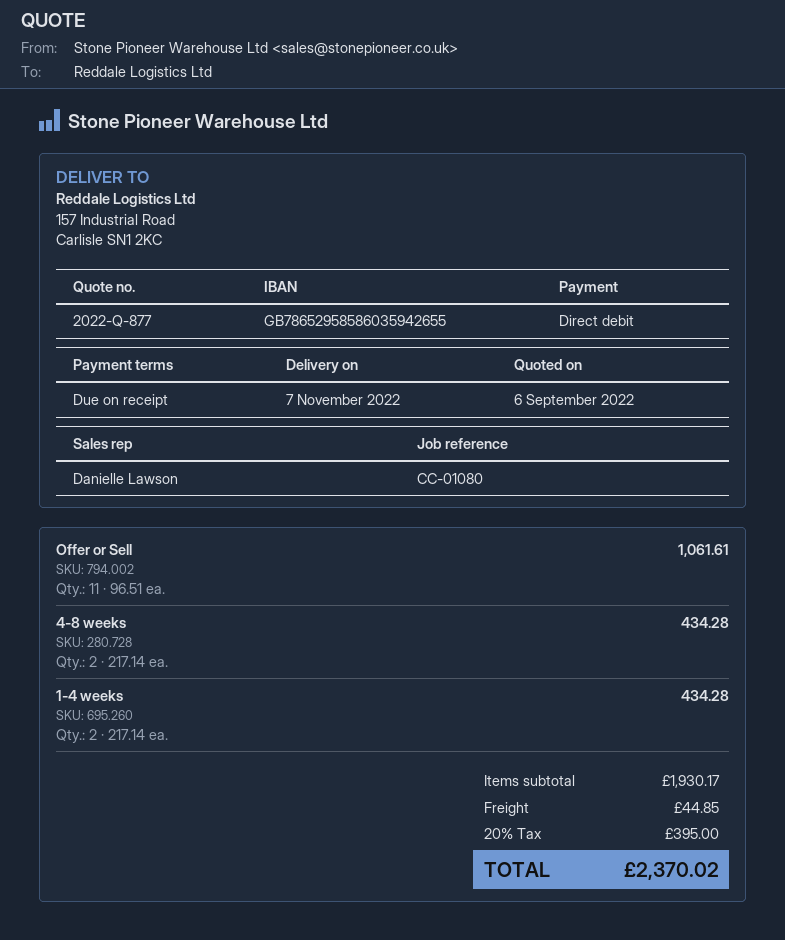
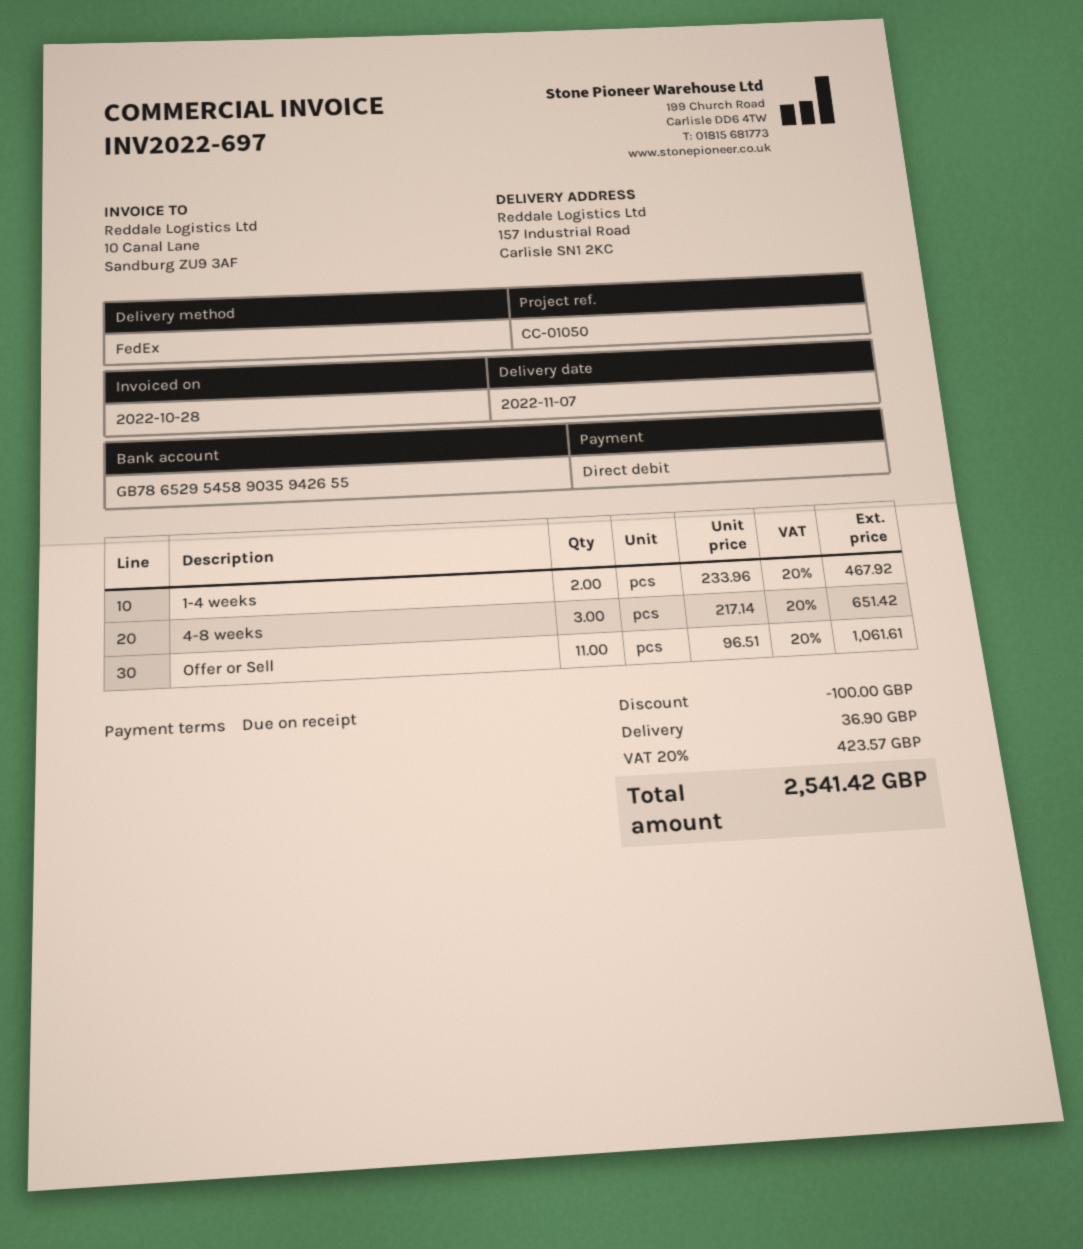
reference: CC-01080 -> CC-01050
bank account: GB78652958586035942655 -> GB78652954589035942655
4-8 weeks: 2 x 217.14 = 434.28 -> 3 x 217.14 = 651.42
1-4 weeks: 2 x 217.14 = 434.28 -> 2 x 233.96 = 467.92
discount: none -> 100.00
shipping: 44.85 -> 36.90
tax: 20% = 395.00 -> 20% = 423.57
total: 2370.02 -> 2541.42

